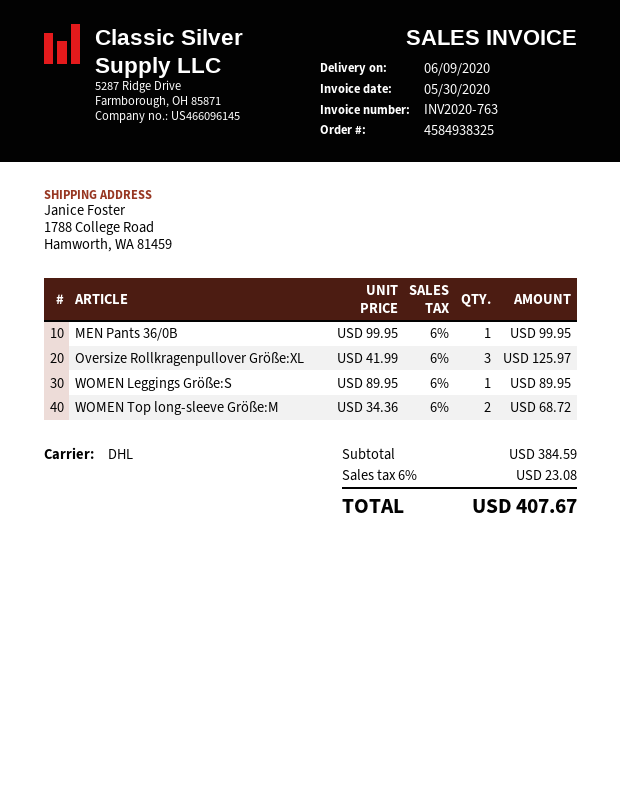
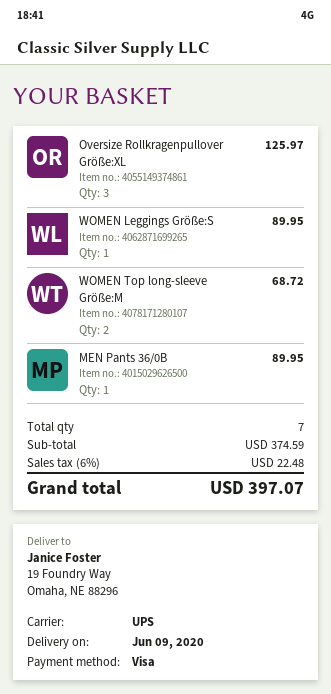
shipping method: DHL -> UPS
ship to: 1788 College Road, Hamworth, WA 81459 -> 19 Foundry Way, Omaha, NE 88296
MEN Pants 36/0B: 1 for 99.95 -> 1 for 89.95
subtotal: 384.59 -> 374.59
tax: 6% = 23.08 -> 6% = 22.48
total: 407.67 -> 397.07

